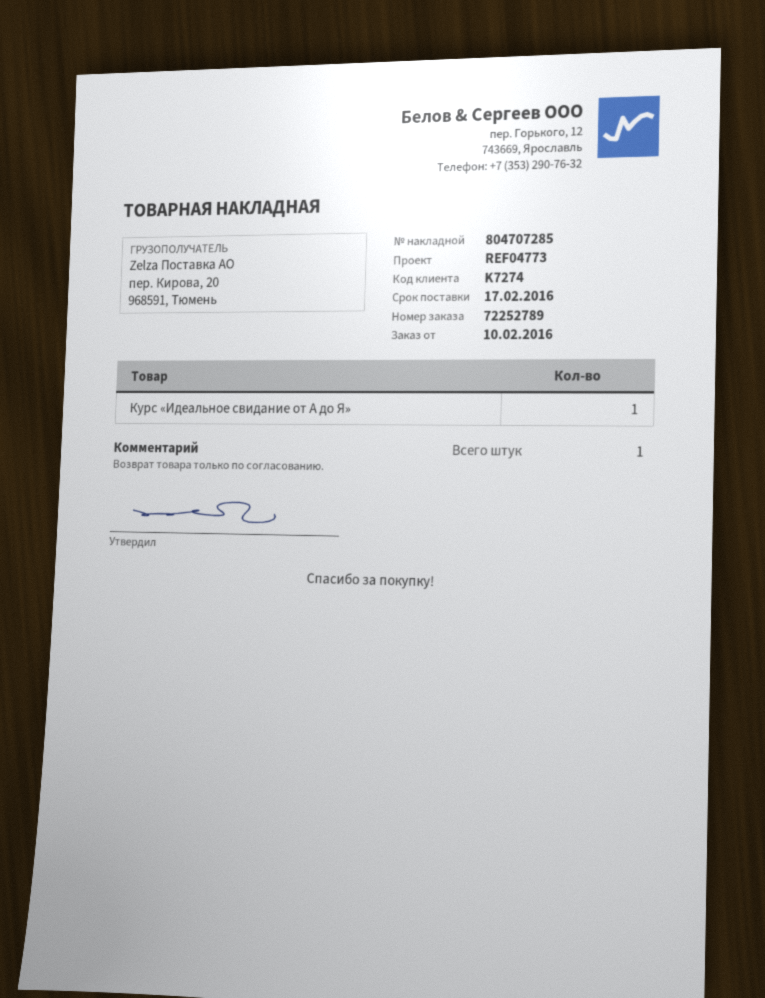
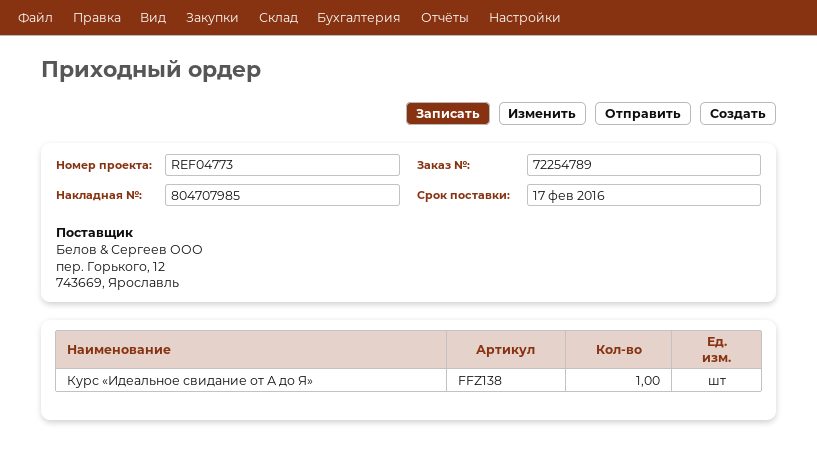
order number: 72252789 -> 72254789
delivery note number: 804707285 -> 804707985

